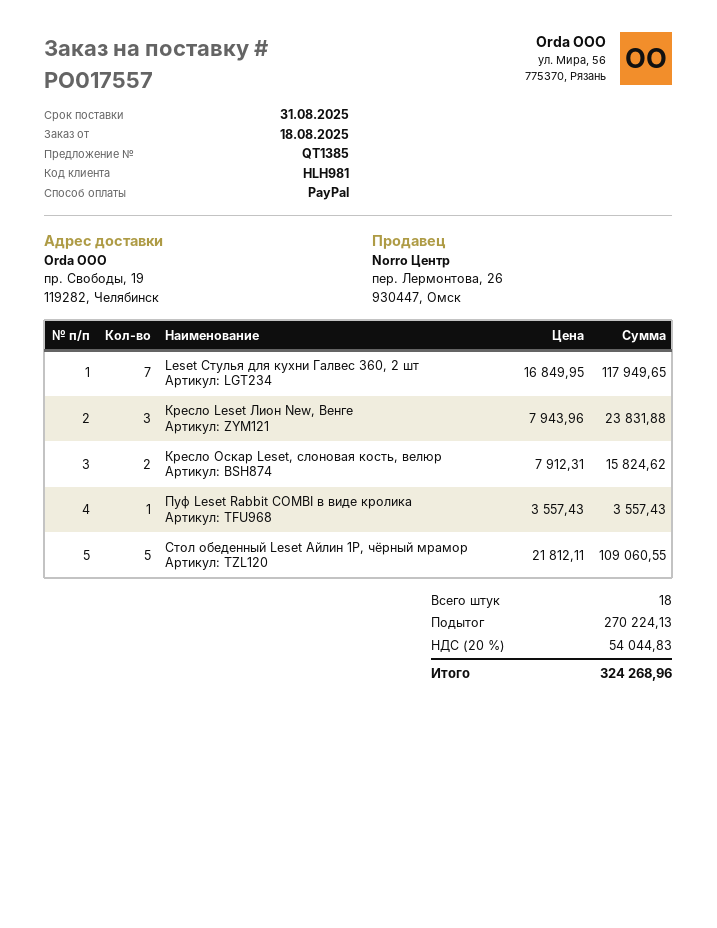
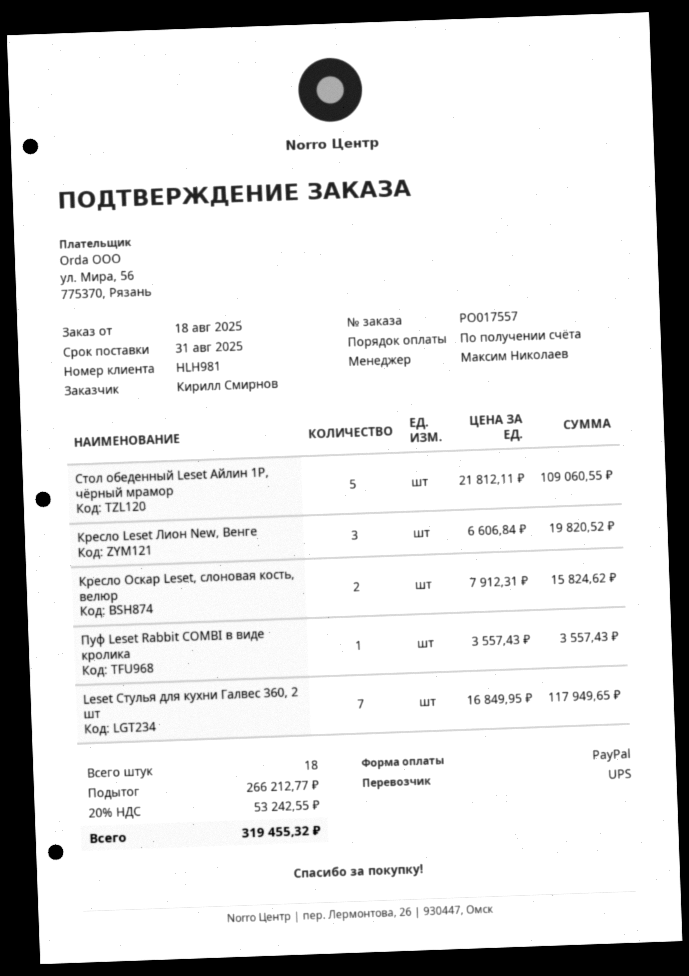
Кресло Leset Лион New, Венге: 3 x 7943.96 = 23831.88 -> 3 x 6606.84 = 19820.52
subtotal: 270224.13 -> 266212.77
tax: 20% = 54044.83 -> 20% = 53242.55
total: 324268.96 -> 319455.32

